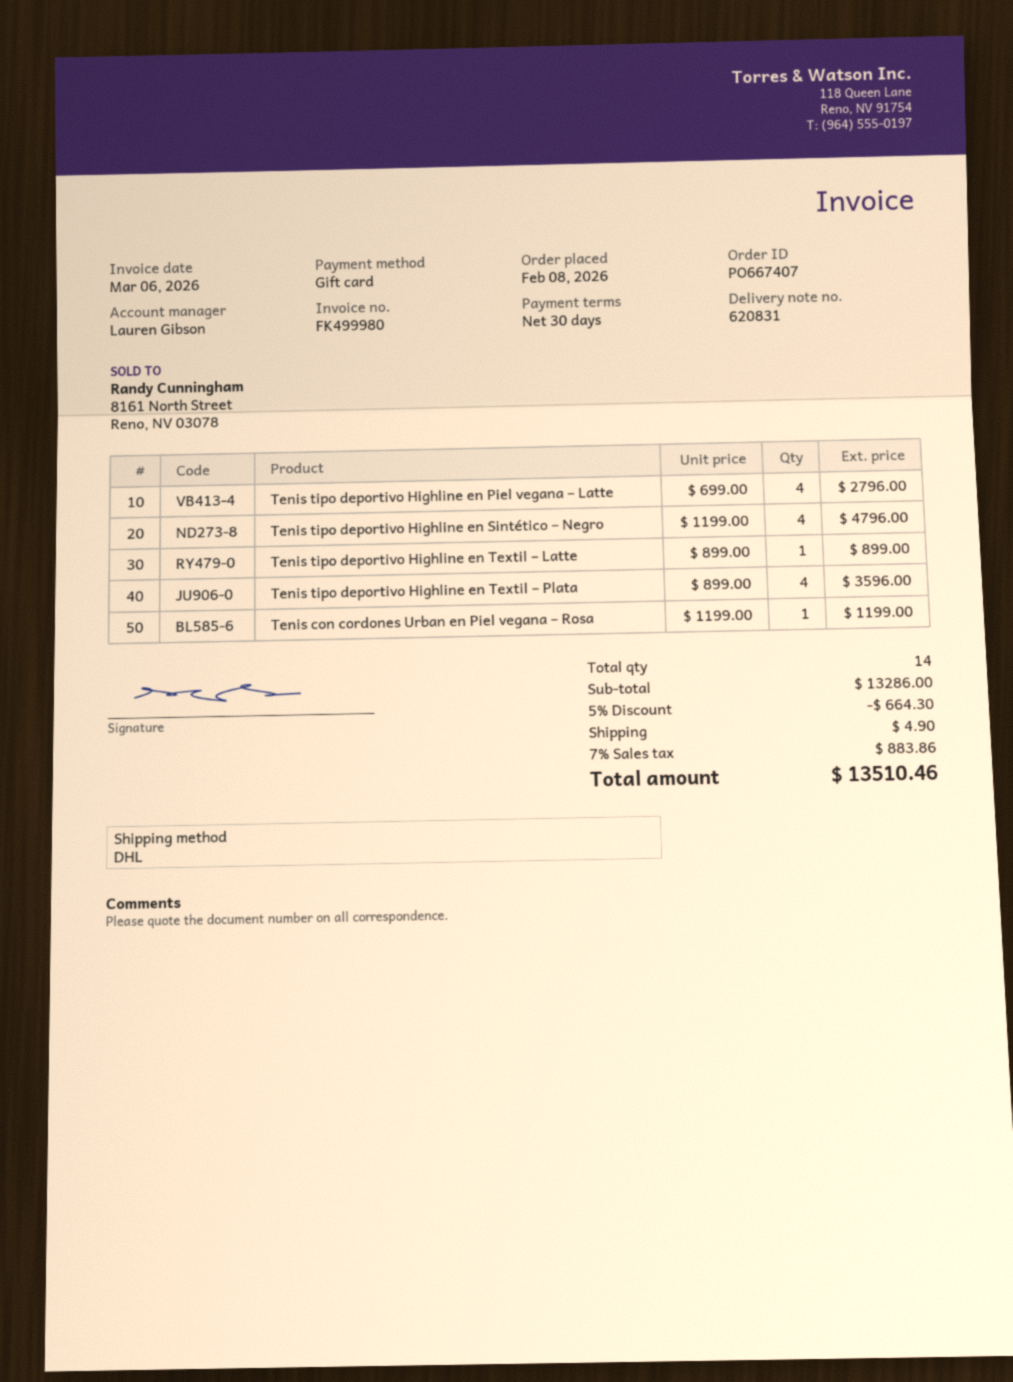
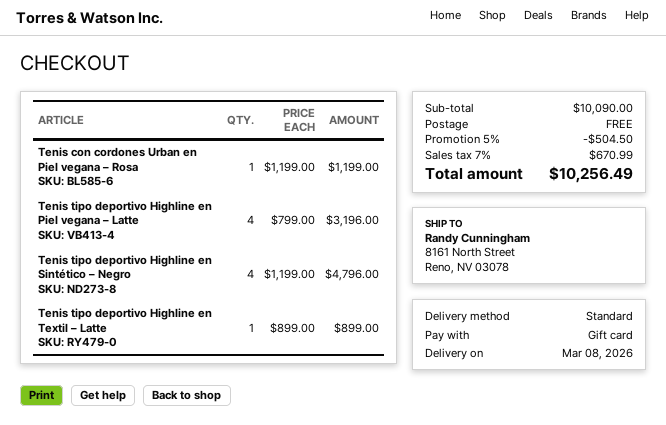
shipping method: DHL -> standard
Tenis tipo deportivo Highline en Piel vegana – Latte: 4 x 699.00 = 2796.00 -> 4 x 799.00 = 3196.00
Tenis tipo deportivo Highline en Textil – Plata: 4 x 899.00 = 3596.00 -> none
subtotal: 13286.00 -> 10090.00
discount: 5% = 664.30 -> 5% = 504.50
shipping: 4.90 -> 0.00
tax: 7% = 883.86 -> 7% = 670.99
total: 13510.46 -> 10256.49

